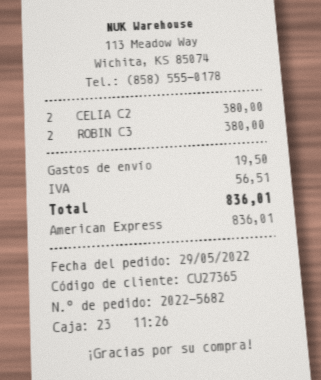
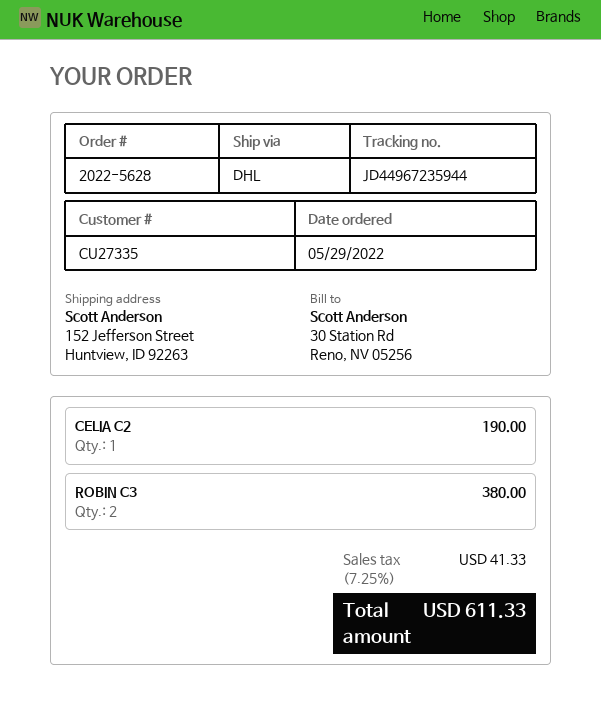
order number: 2022-5682 -> 2022-5628
customer number: CU27365 -> CU27335
CELIA C2: 2 for 380.00 -> 1 for 190.00
shipping: 19.50 -> none
tax: 56.51 -> 41.33
total: 836.01 -> 611.33

